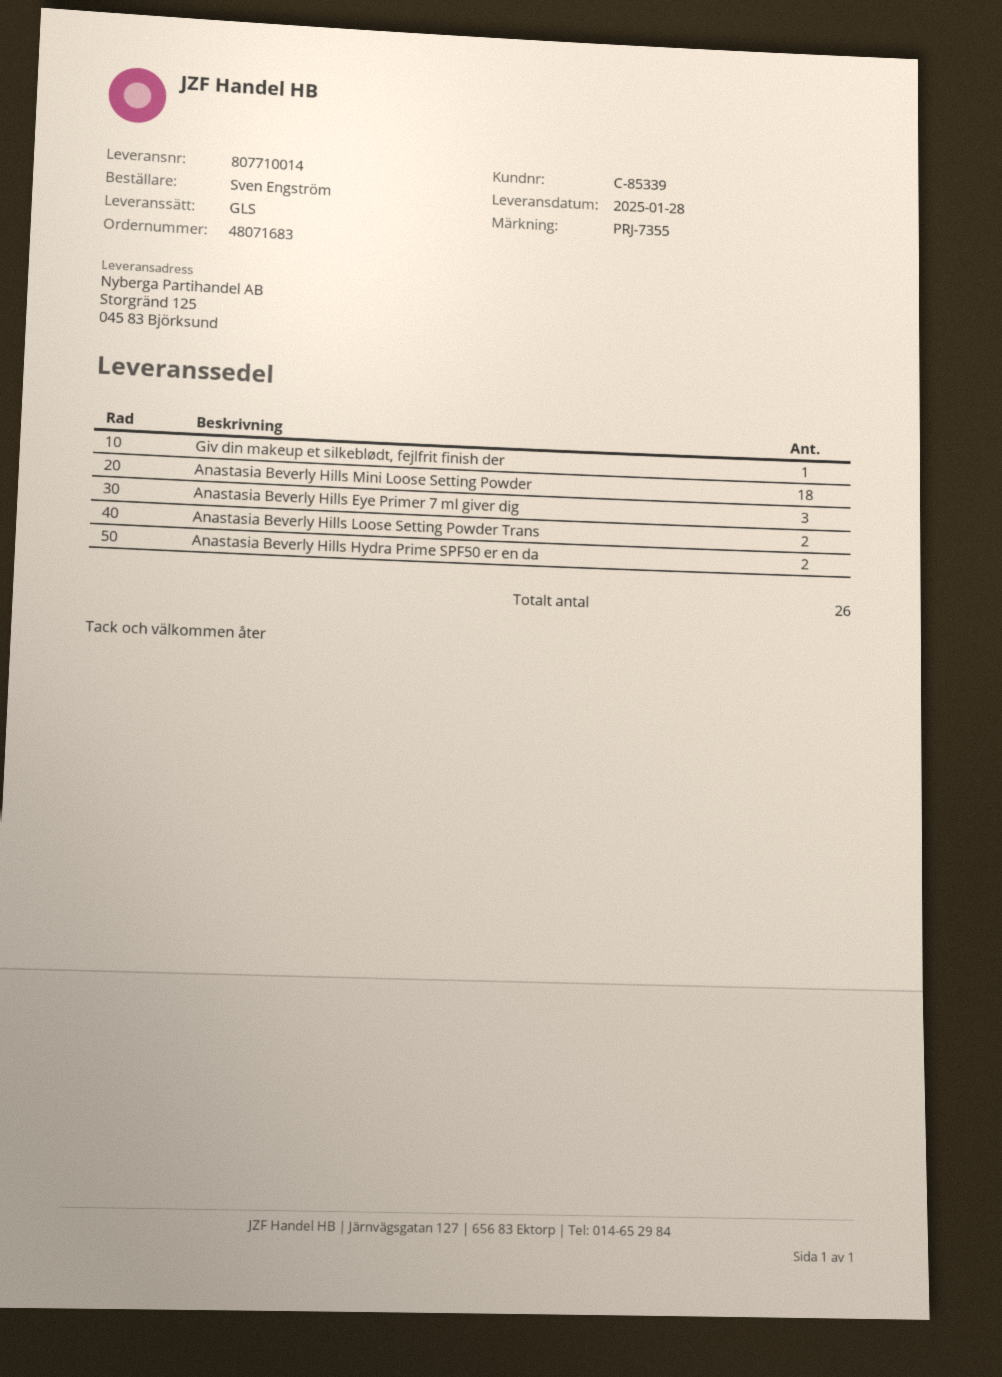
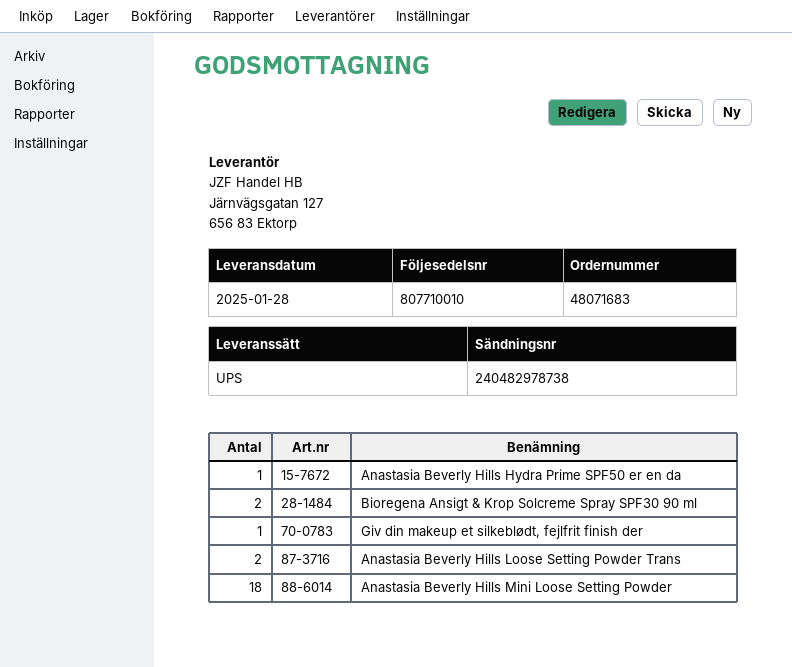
delivery note number: 807710014 -> 807710010
shipping method: GLS -> UPS
Anastasia Beverly Hills Eye Primer 7 ml giver dig: 3 -> none
Anastasia Beverly Hills Hydra Prime SPF50 er en da: 2 -> 1
Bioregena Ansigt & Krop Solcreme Spray SPF30 90 ml: none -> 2

